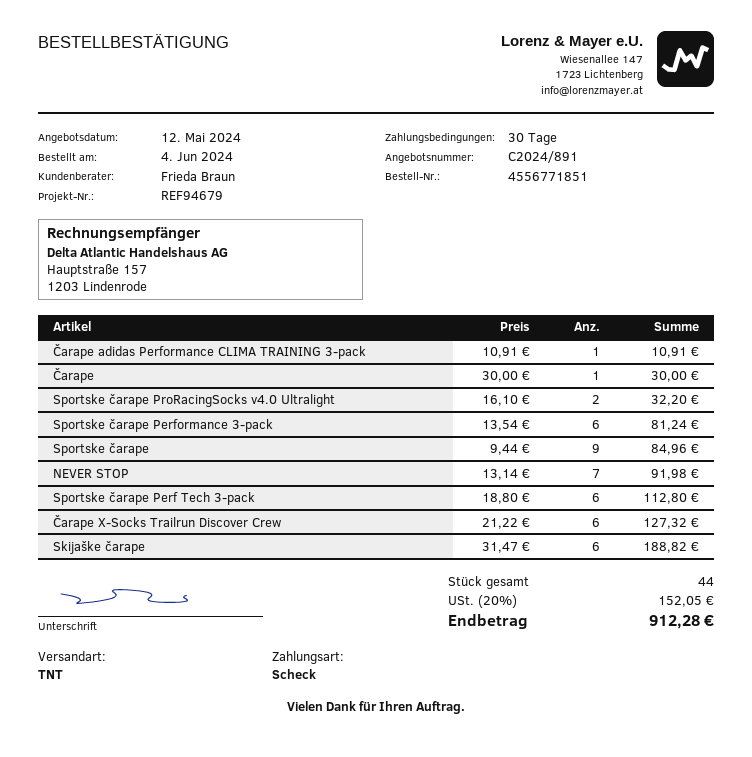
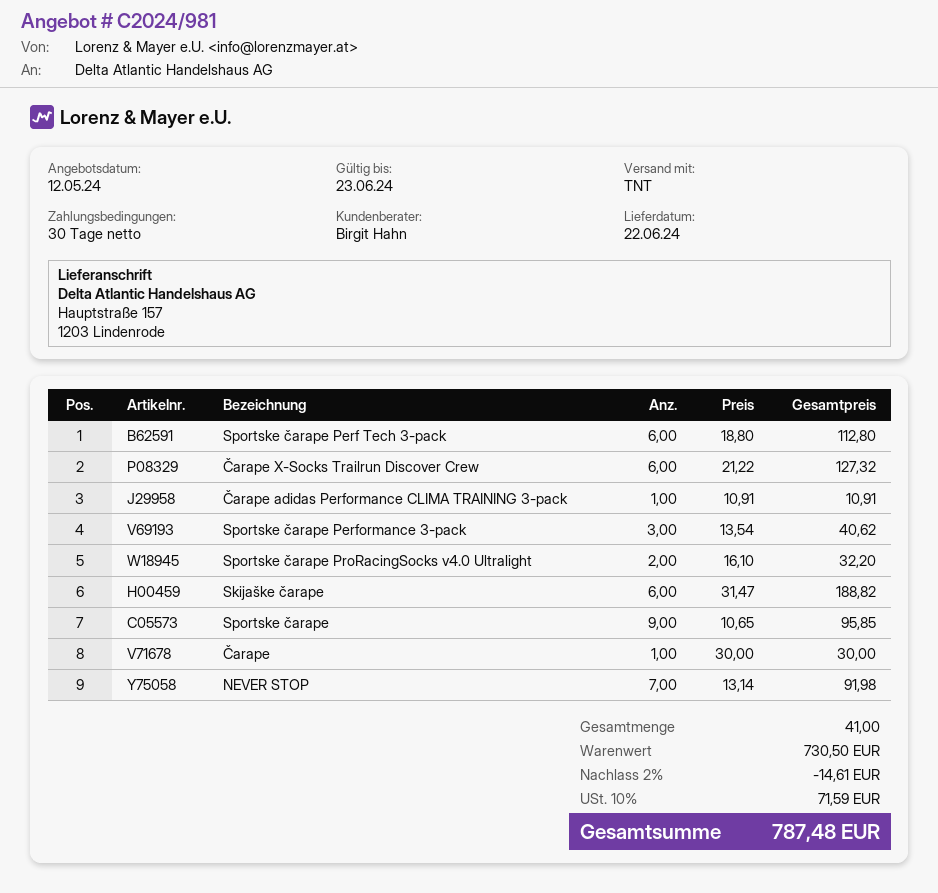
quote number: C2024/891 -> C2024/981
sales rep: Frieda Braun -> Birgit Hahn
Sportske čarape Performance 3-pack: 6 x 13.54 = 81.24 -> 3 x 13.54 = 40.62
Sportske čarape: 9 x 9.44 = 84.96 -> 9 x 10.65 = 95.85
total quantity: 44 -> 41
discount: none -> 2% = 14.61
tax: 20% = 152.05 -> 10% = 71.59
total: 912.28 -> 787.48

